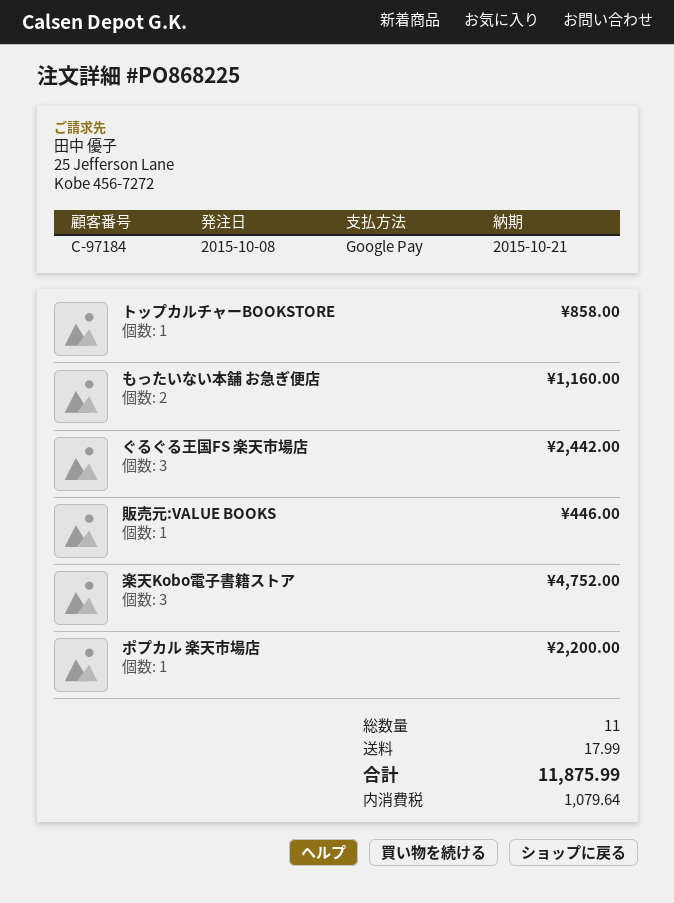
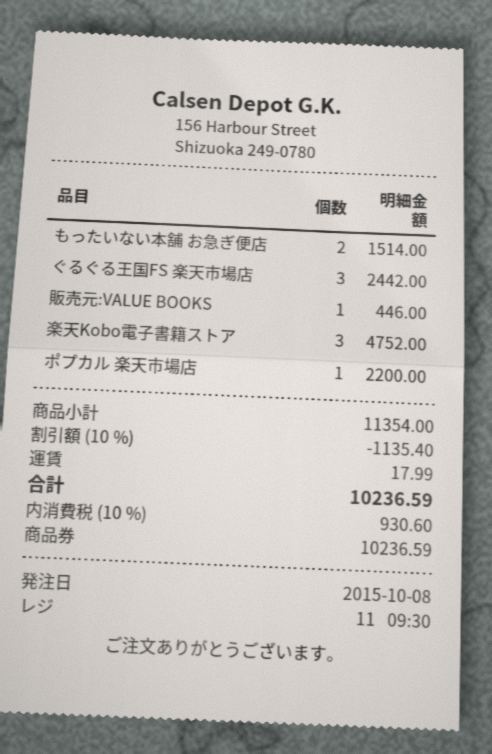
payment method: Google Pay -> gift card
トップカルチャーBOOKSTORE: 1 for 858.00 -> none
もったいない本舗 お急ぎ便店: 2 for 1160.00 -> 2 for 1514.00
discount: none -> 10% = 1135.40
tax: 1079.64 -> 930.60
total: 11875.99 -> 10236.59

